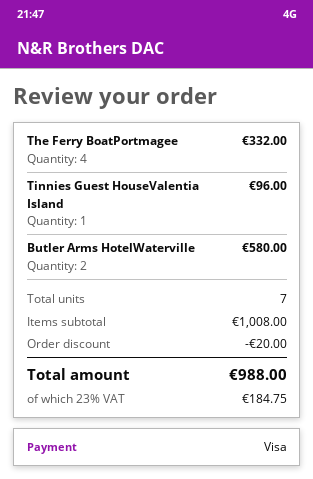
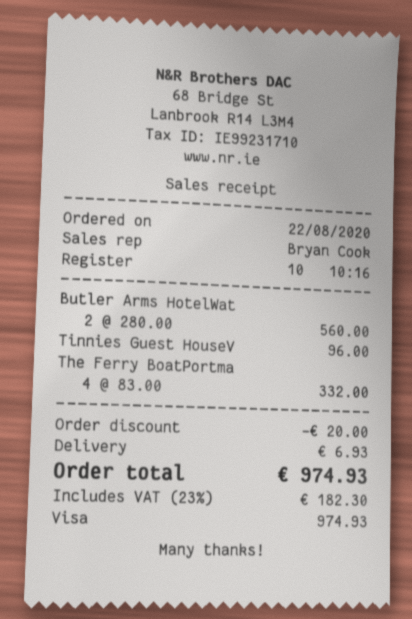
Butler Arms HotelWaterville: 2 for 580.00 -> 2 for 560.00
shipping: none -> 6.93
tax: 23% = 184.75 -> 23% = 182.30
total: 988.00 -> 974.93

